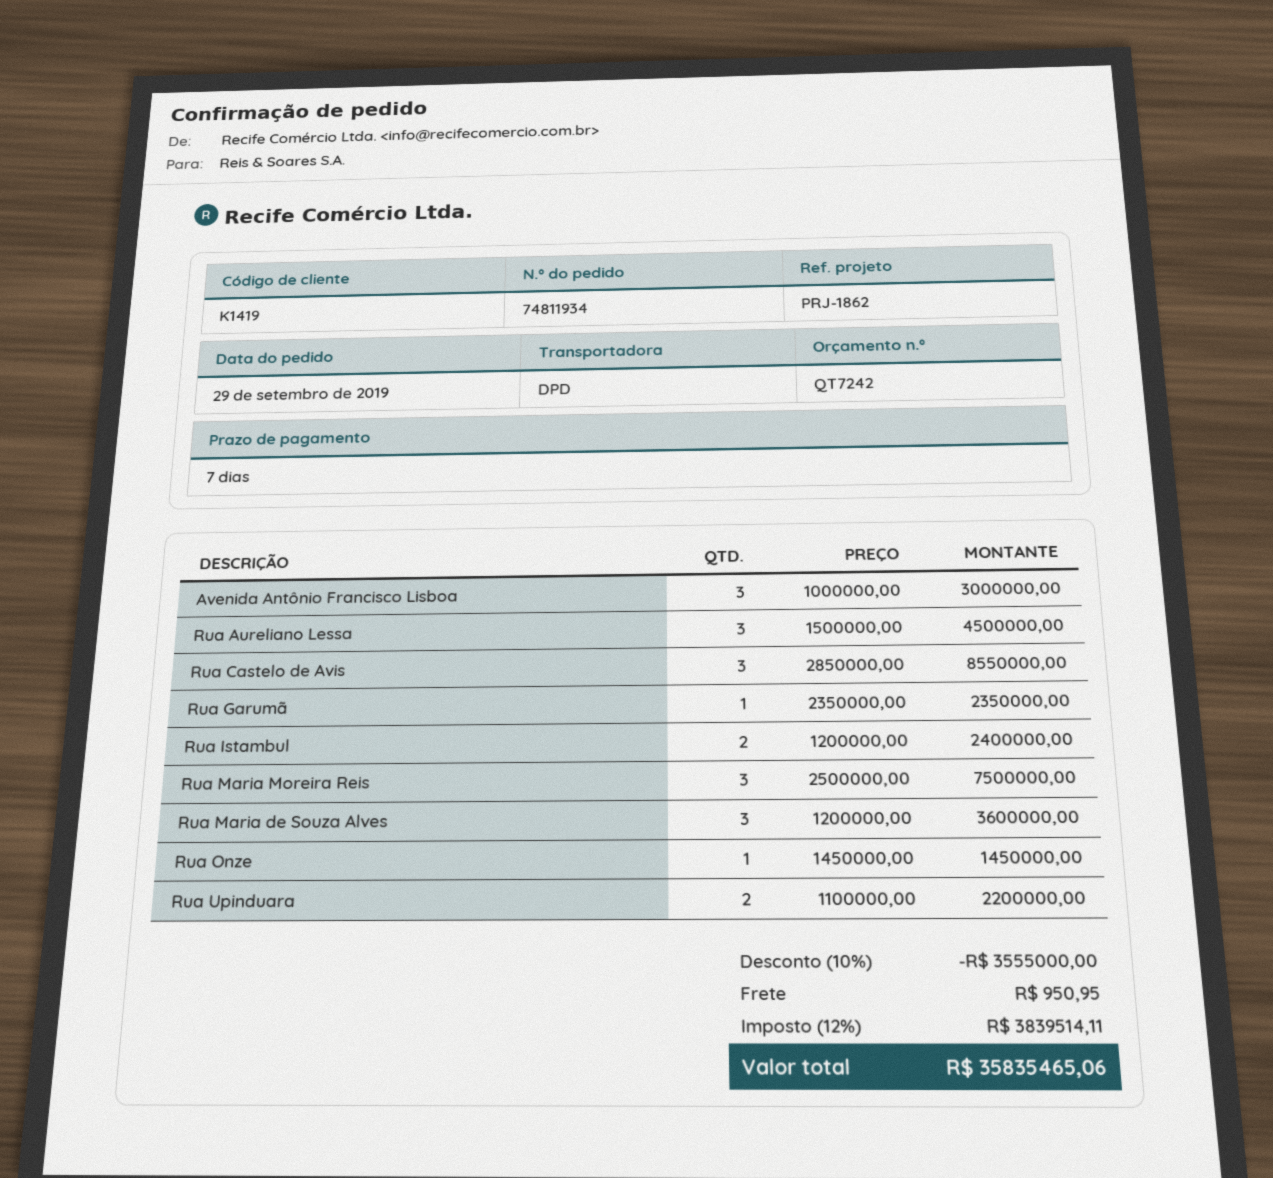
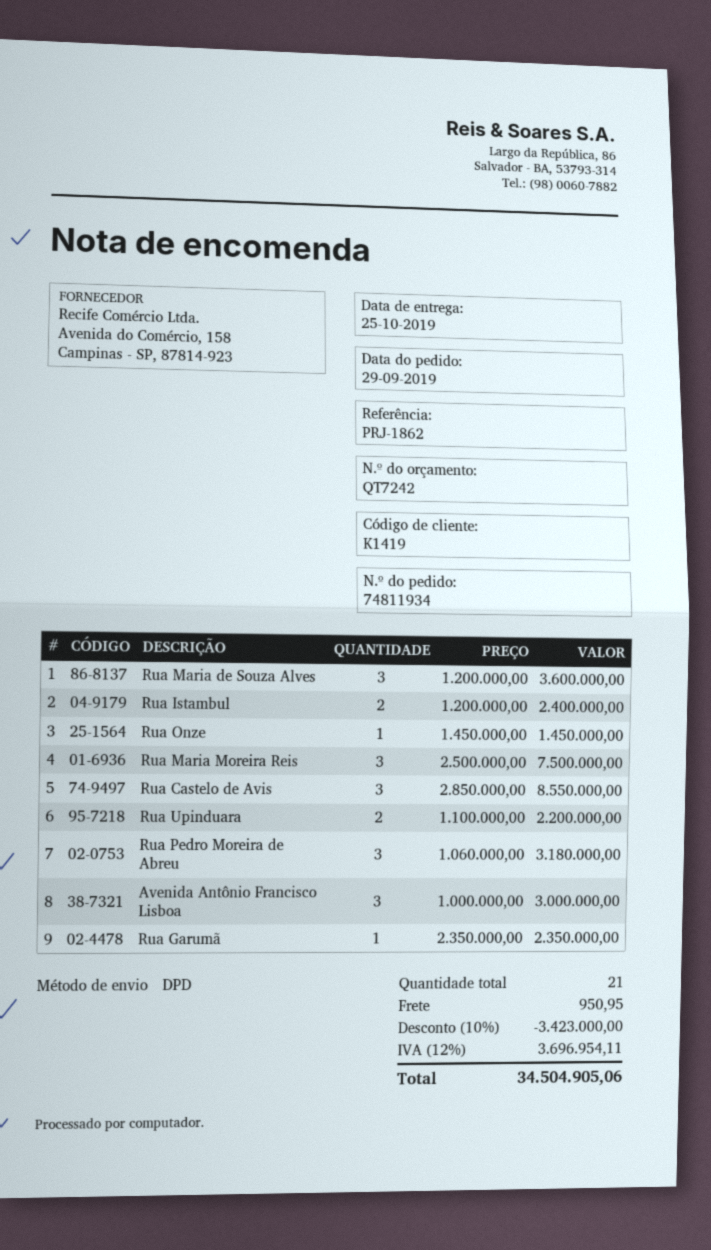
Rua Aureliano Lessa: 3 x 1500000.00 = 4500000.00 -> none
Rua Pedro Moreira de Abreu: none -> 3 x 1060000.00 = 3180000.00
discount: 10% = 3555000.00 -> 10% = 3423000.00
tax: 12% = 3839514.11 -> 12% = 3696954.11
total: 35835465.06 -> 34504905.06

